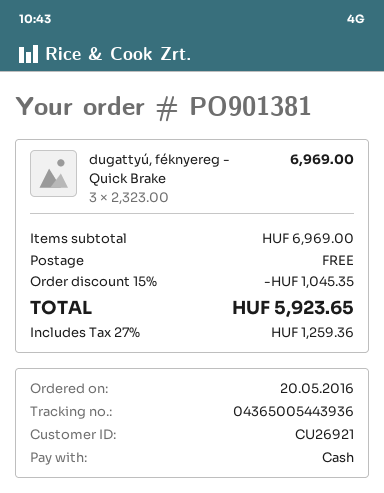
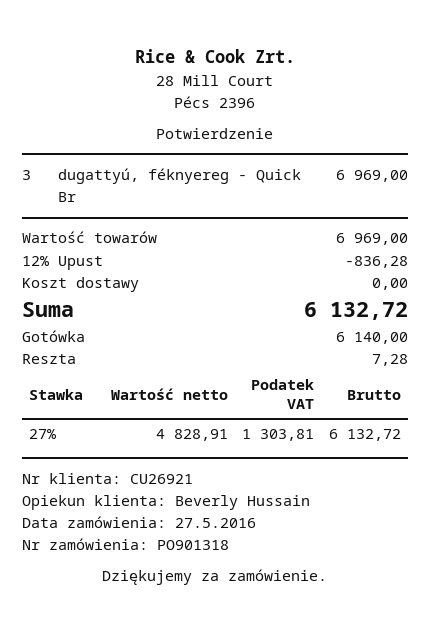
order number: PO901381 -> PO901318
order date: 2016-05-20 -> 2016-05-27
discount: 15% = 1045.35 -> 12% = 836.28
tax: 27% = 1259.36 -> 27% = 1303.81
total: 5923.65 -> 6132.72

